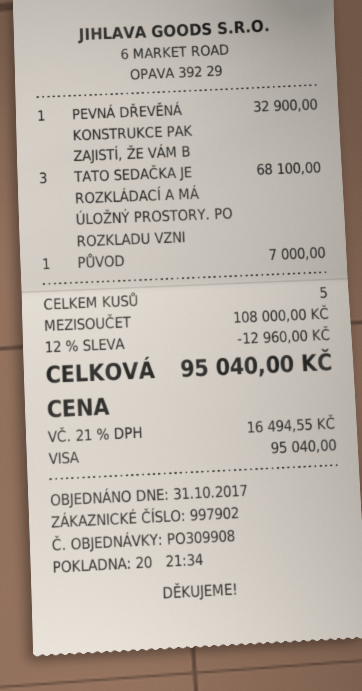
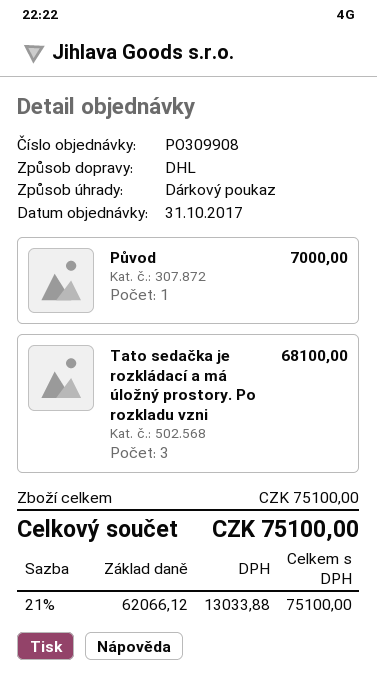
payment method: Visa -> gift card
PEVNÁ DŘEVĚNÁ KONSTRUKCE PAK ZAJISTÍ, ŽE VÁM B: 1 for 32900.00 -> none
subtotal: 108000.00 -> 75100.00
discount: 12% = 12960.00 -> none
tax: 21% = 16494.55 -> 21% = 13033.88
total: 95040.00 -> 75100.00

